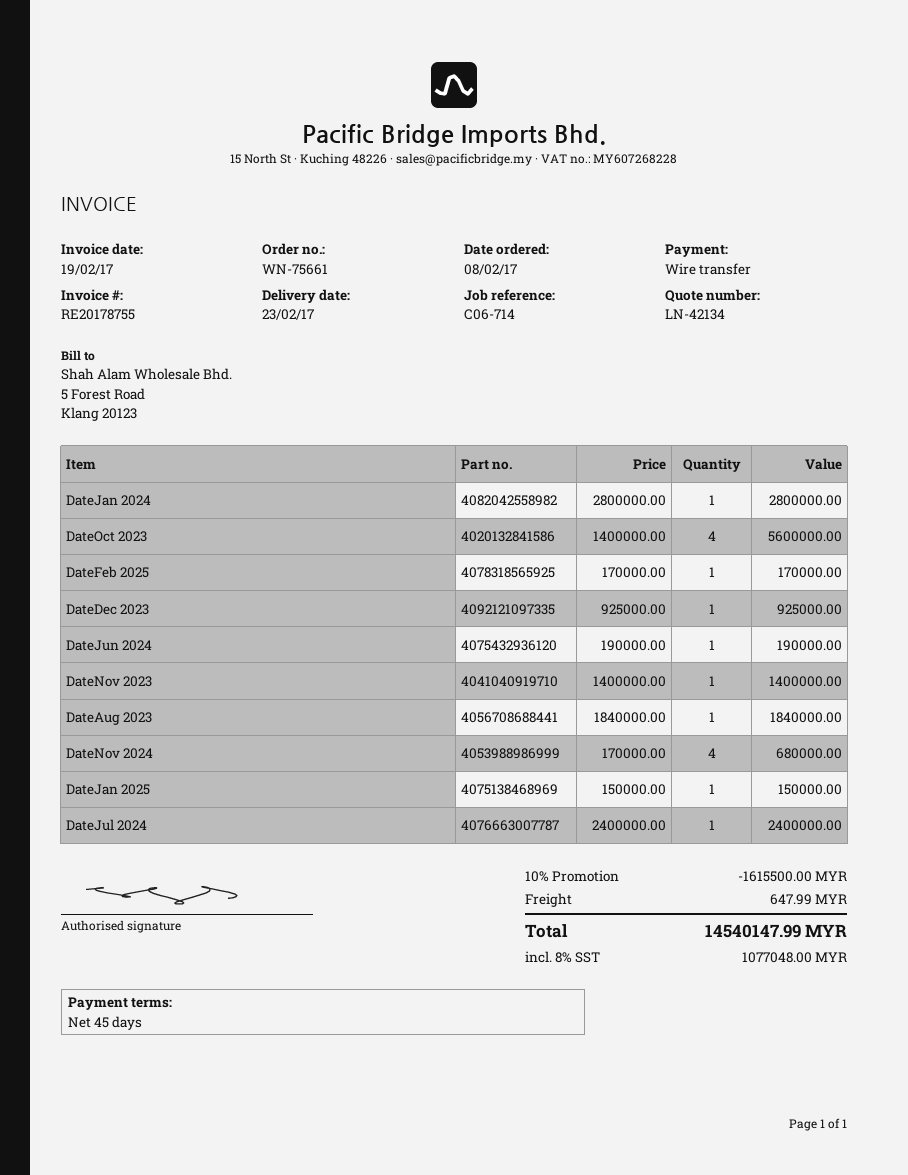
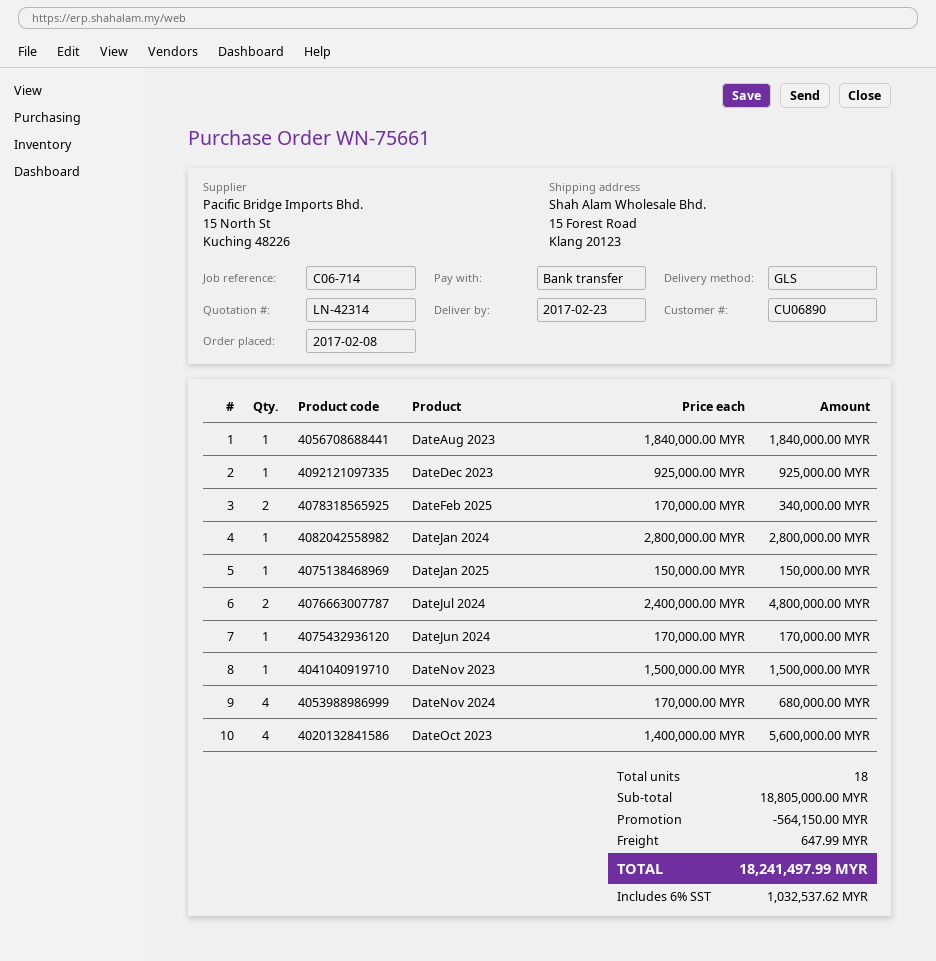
quote number: LN-42134 -> LN-42314
DateFeb 2025: 1 x 170000.00 = 170000.00 -> 2 x 170000.00 = 340000.00
DateJun 2024: 1 x 190000.00 = 190000.00 -> 1 x 170000.00 = 170000.00
DateNov 2023: 1 x 1400000.00 = 1400000.00 -> 1 x 1500000.00 = 1500000.00
DateJul 2024: 1 x 2400000.00 = 2400000.00 -> 2 x 2400000.00 = 4800000.00
discount: 1615500.00 -> 564150.00
tax: 8% = 1077048.00 -> 6% = 1032537.62
total: 14540147.99 -> 18241497.99

